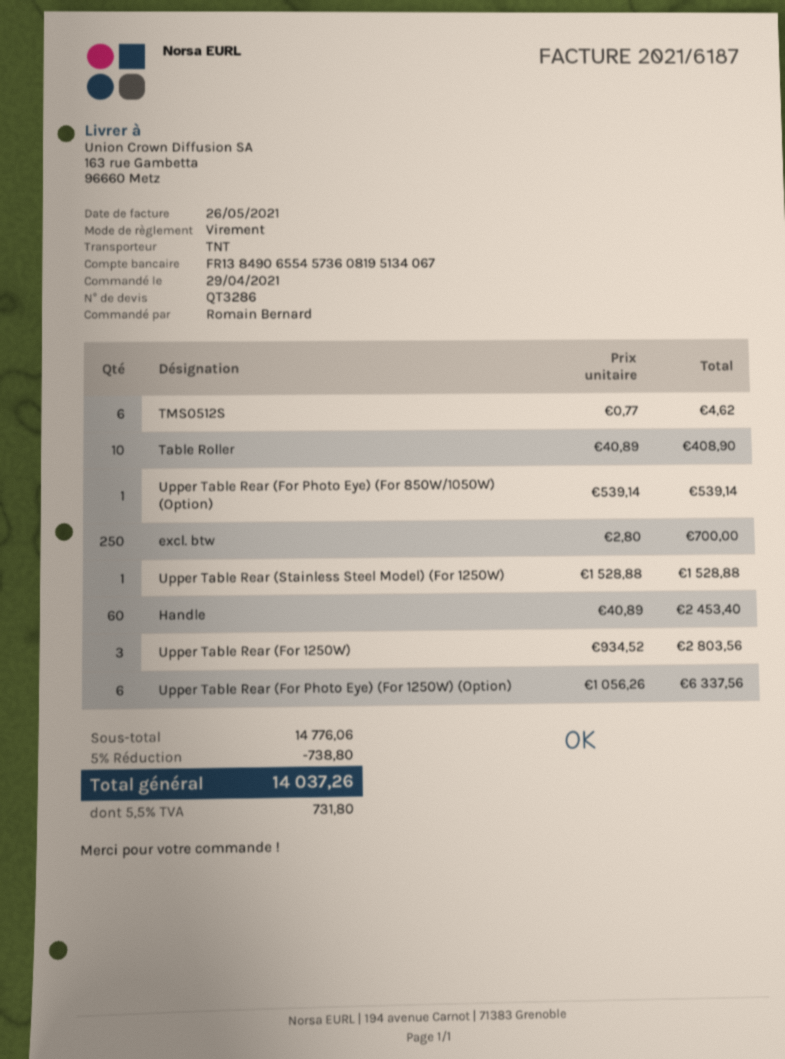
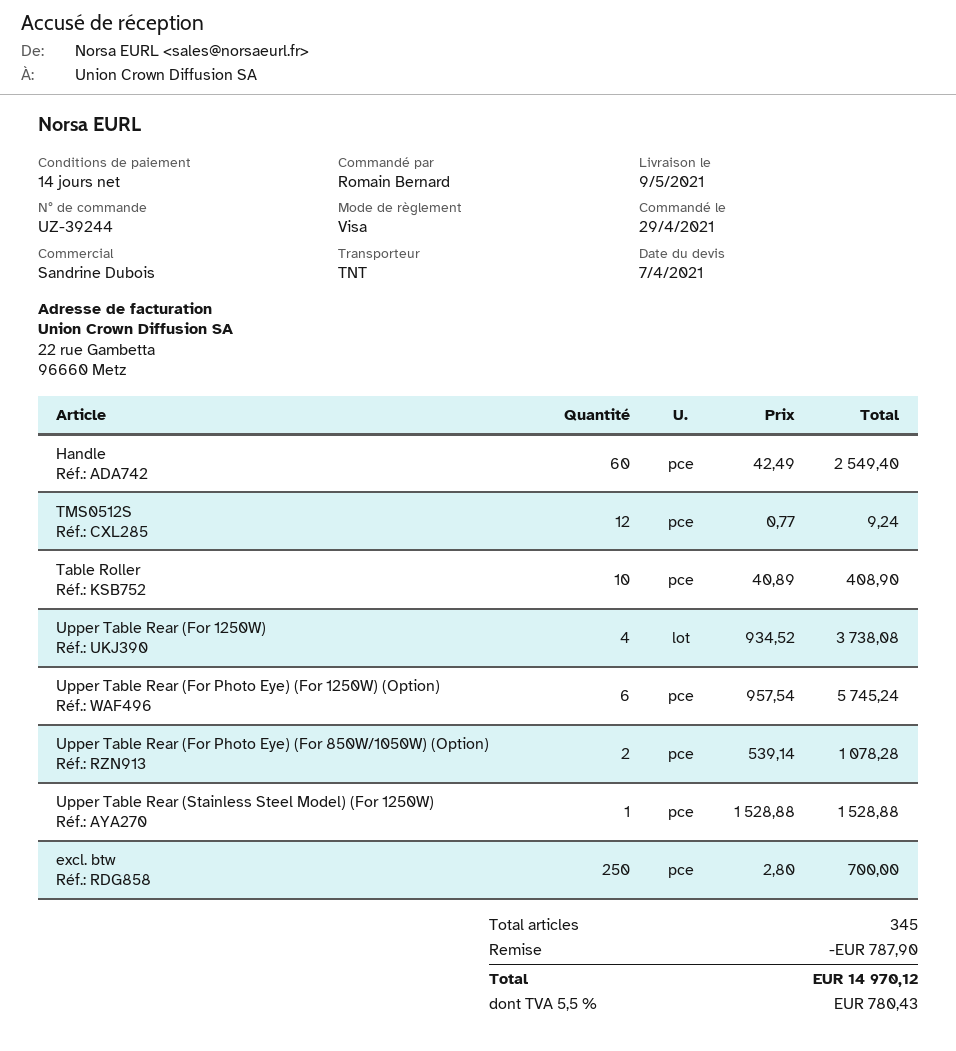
payment method: bank transfer -> Visa
TMS0512S: 6 x 0.77 = 4.62 -> 12 x 0.77 = 9.24
Upper Table Rear (For Photo Eye) (For 850W/1050W) (Option): 1 x 539.14 = 539.14 -> 2 x 539.14 = 1078.28
Handle: 60 x 40.89 = 2453.40 -> 60 x 42.49 = 2549.40
Upper Table Rear (For 1250W): 3 x 934.52 = 2803.56 -> 4 x 934.52 = 3738.08
Upper Table Rear (For Photo Eye) (For 1250W) (Option): 6 x 1056.26 = 6337.56 -> 6 x 957.54 = 5745.24
discount: 738.80 -> 787.90
tax: 5.5% = 731.80 -> 5.5% = 780.43
total: 14037.26 -> 14970.12

